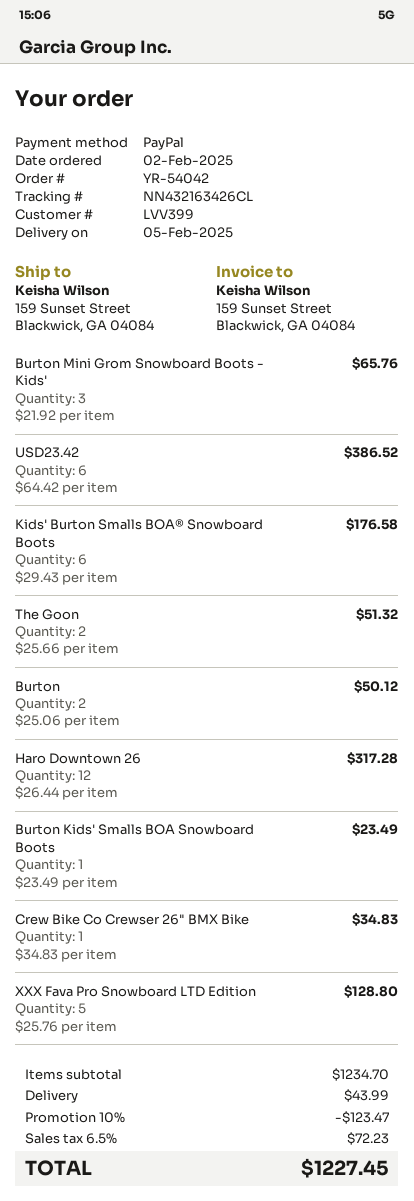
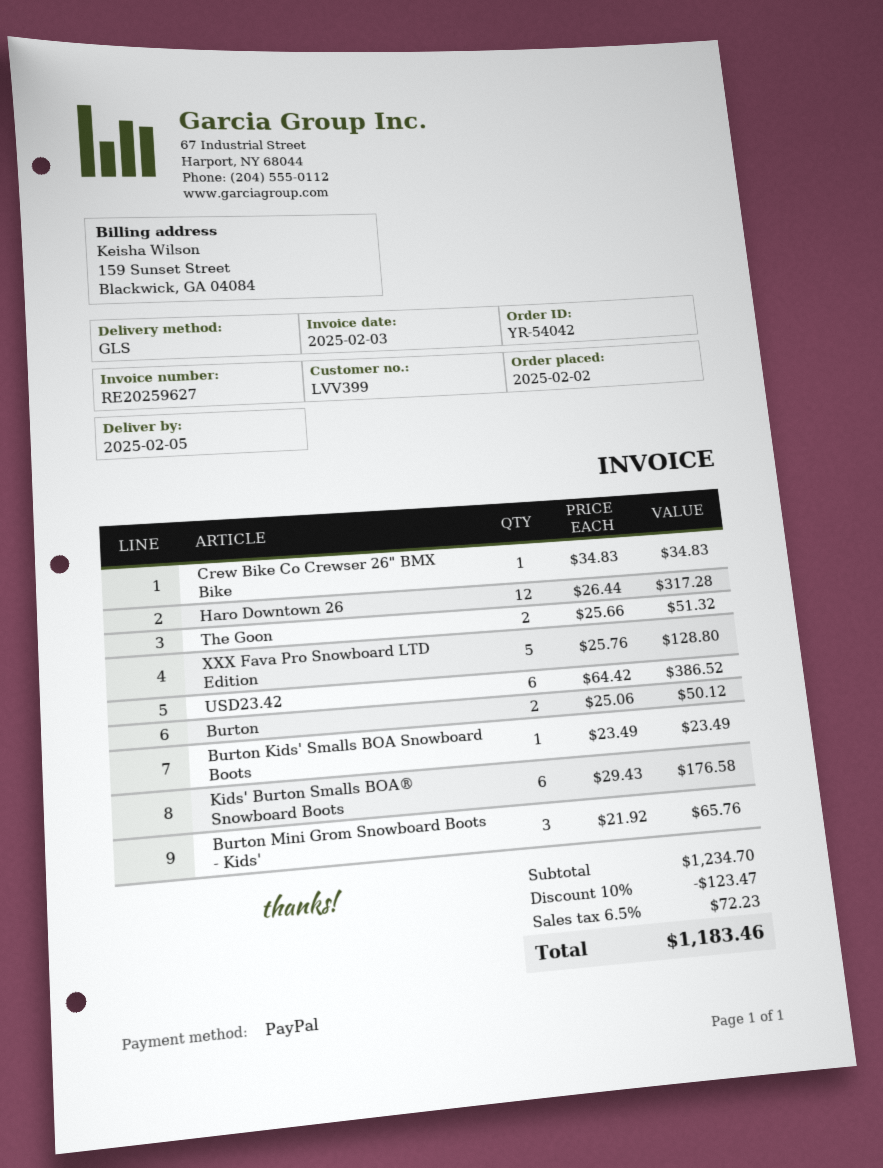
shipping: 43.99 -> none
total: 1227.45 -> 1183.46

